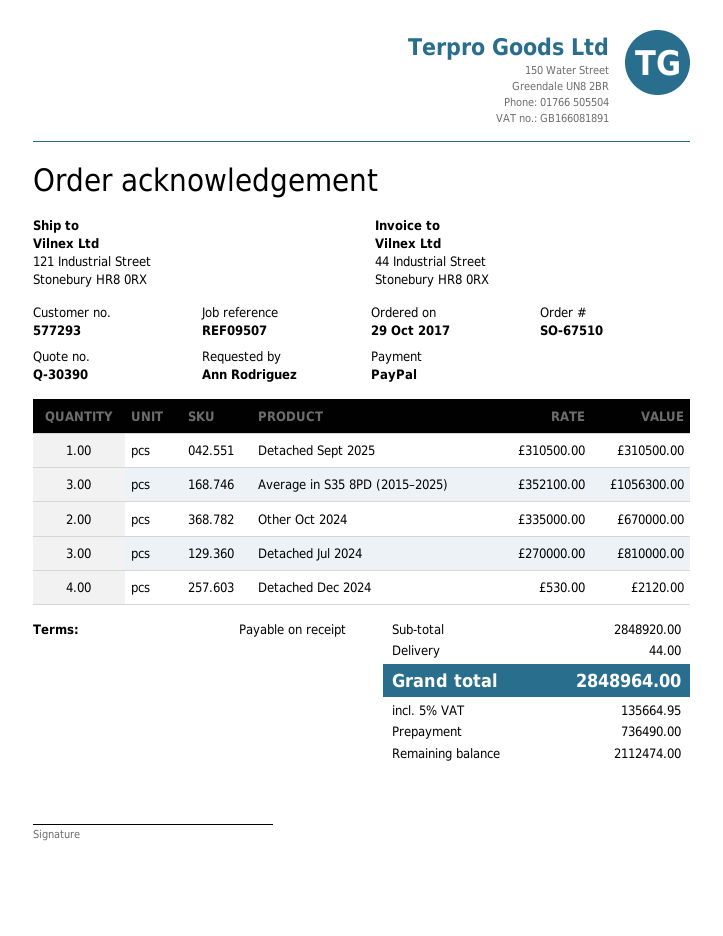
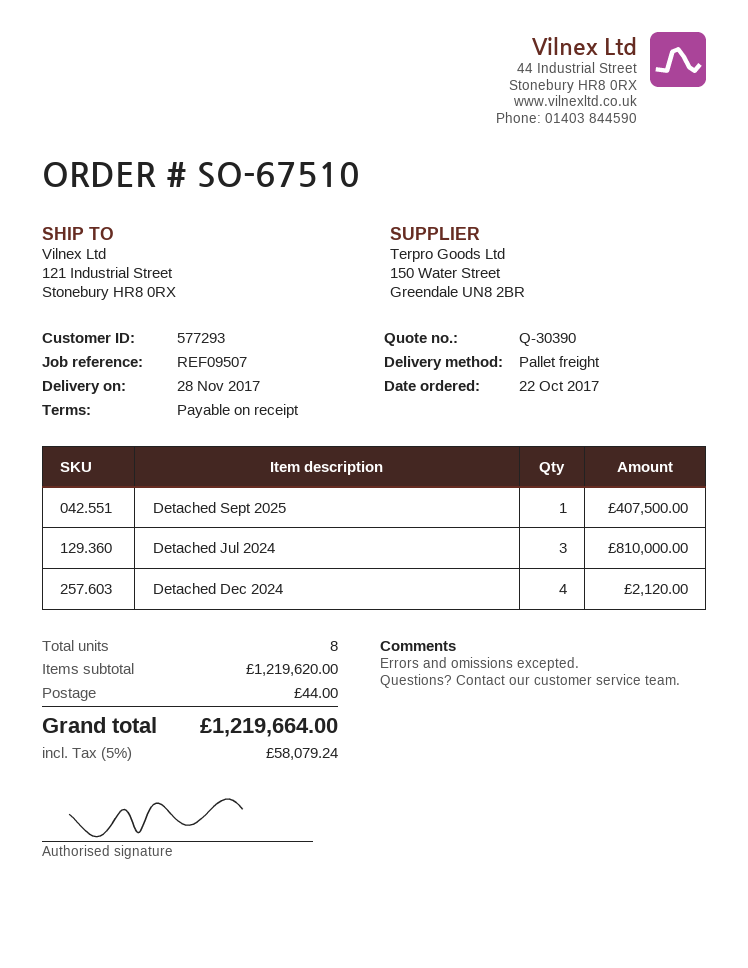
order date: 2017-10-29 -> 2017-10-22
Detached Sept 2025: 1 for 310500.00 -> 1 for 407500.00
Average in S35 8PD (2015–2025): 3 for 1056300.00 -> none
Other Oct 2024: 2 for 670000.00 -> none
subtotal: 2848920.00 -> 1219620.00
tax: 5% = 135664.95 -> 5% = 58079.24
total: 2848964.00 -> 1219664.00

